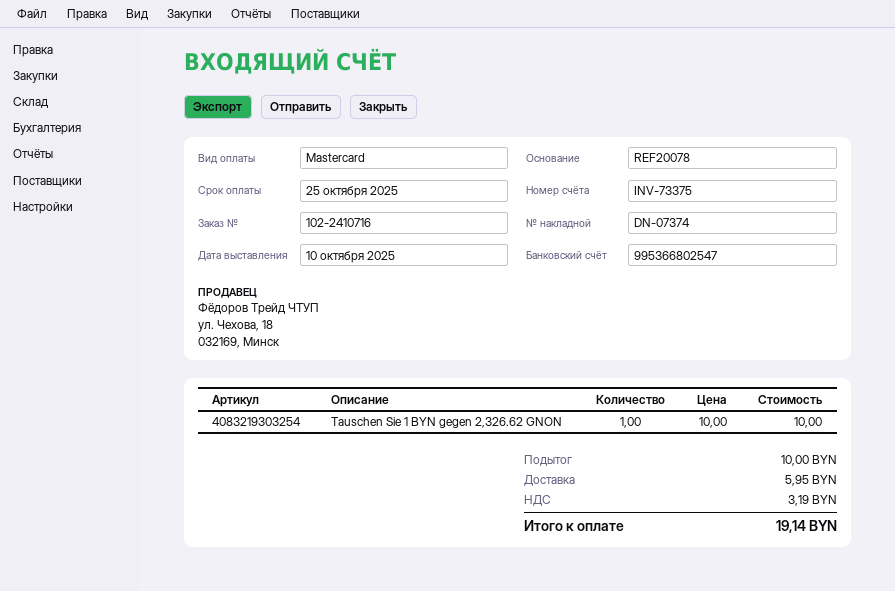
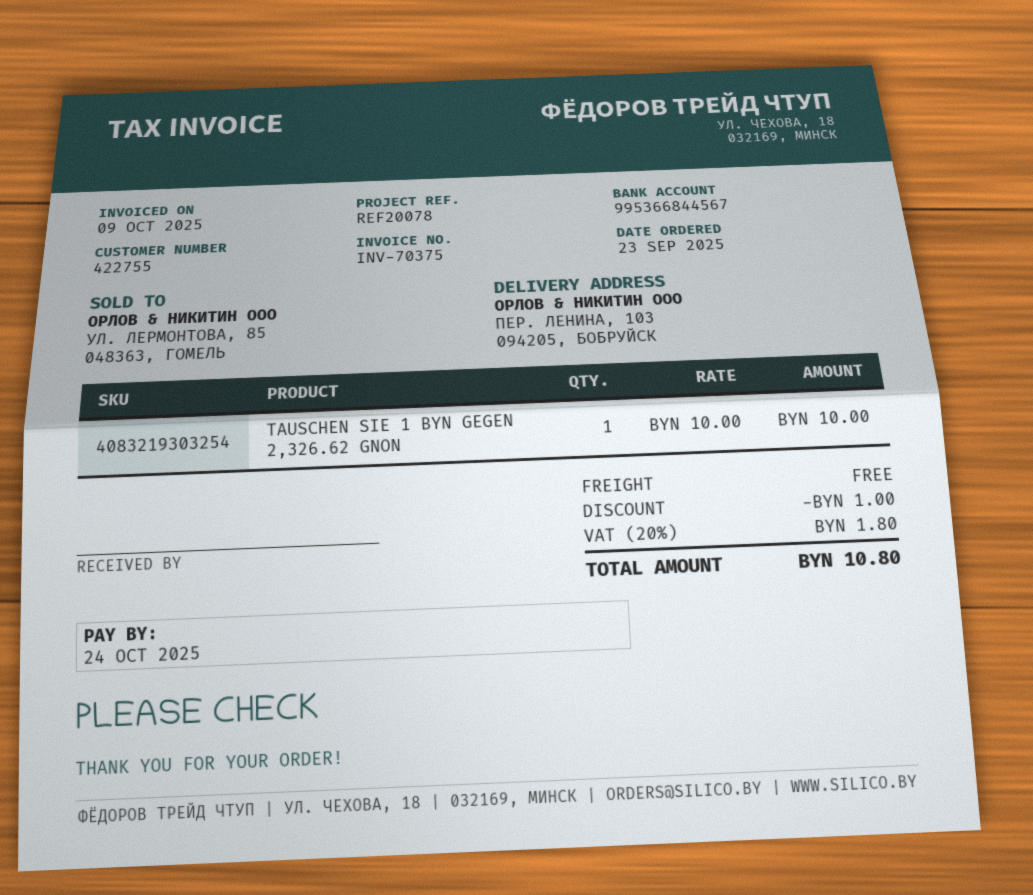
invoice number: INV-73375 -> INV-70375
invoice date: 2025-10-10 -> 2025-10-09
due date: 2025-10-25 -> 2025-10-24
bank account: 995366802547 -> 995366844567
discount: none -> 1.00
shipping: 5.95 -> 0.00
tax: 3.19 -> 1.80
total: 19.14 -> 10.80

